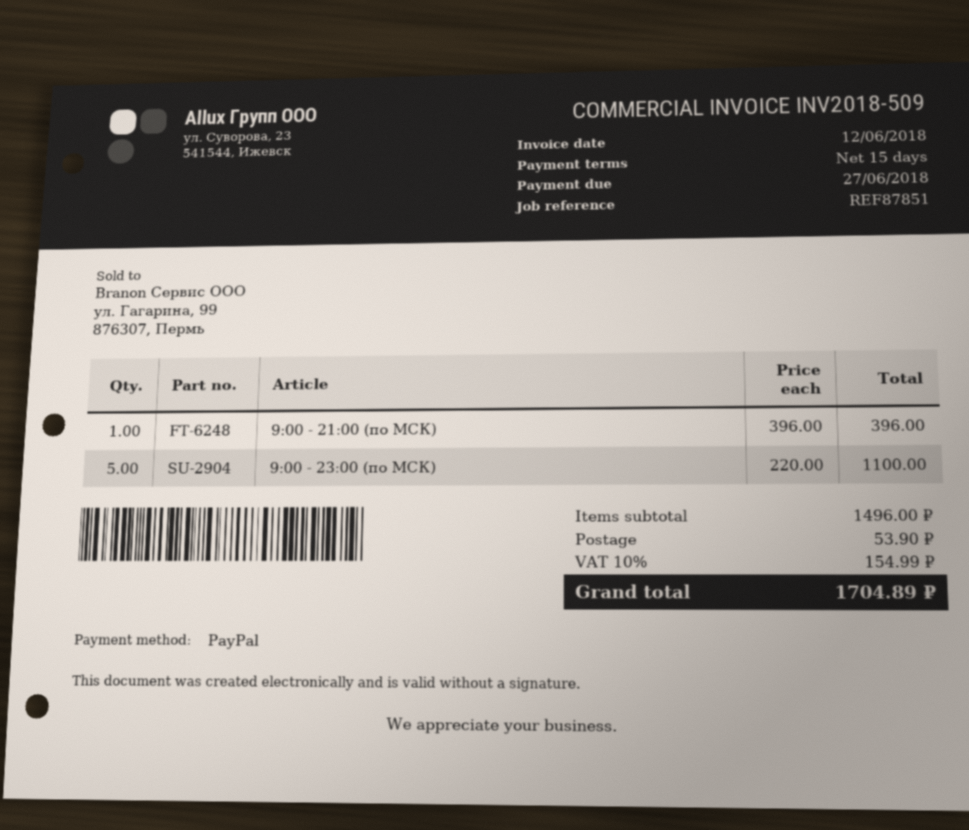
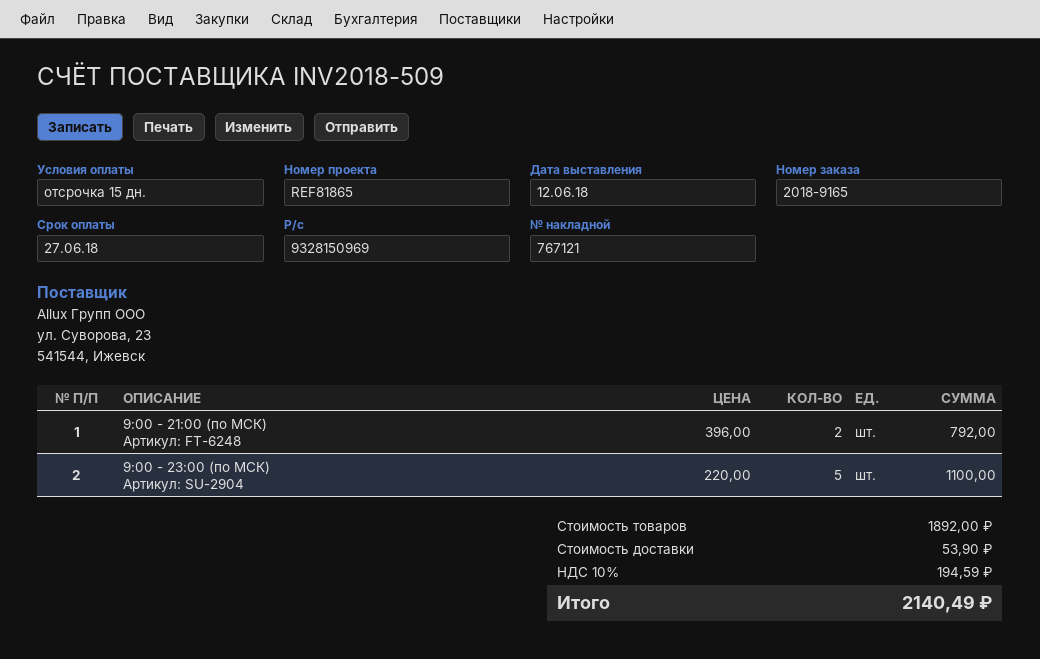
reference: REF87851 -> REF81865
9:00 - 21:00 (по МСК): 1 x 396.00 = 396.00 -> 2 x 396.00 = 792.00
subtotal: 1496.00 -> 1892.00
tax: 10% = 154.99 -> 10% = 194.59
total: 1704.89 -> 2140.49

